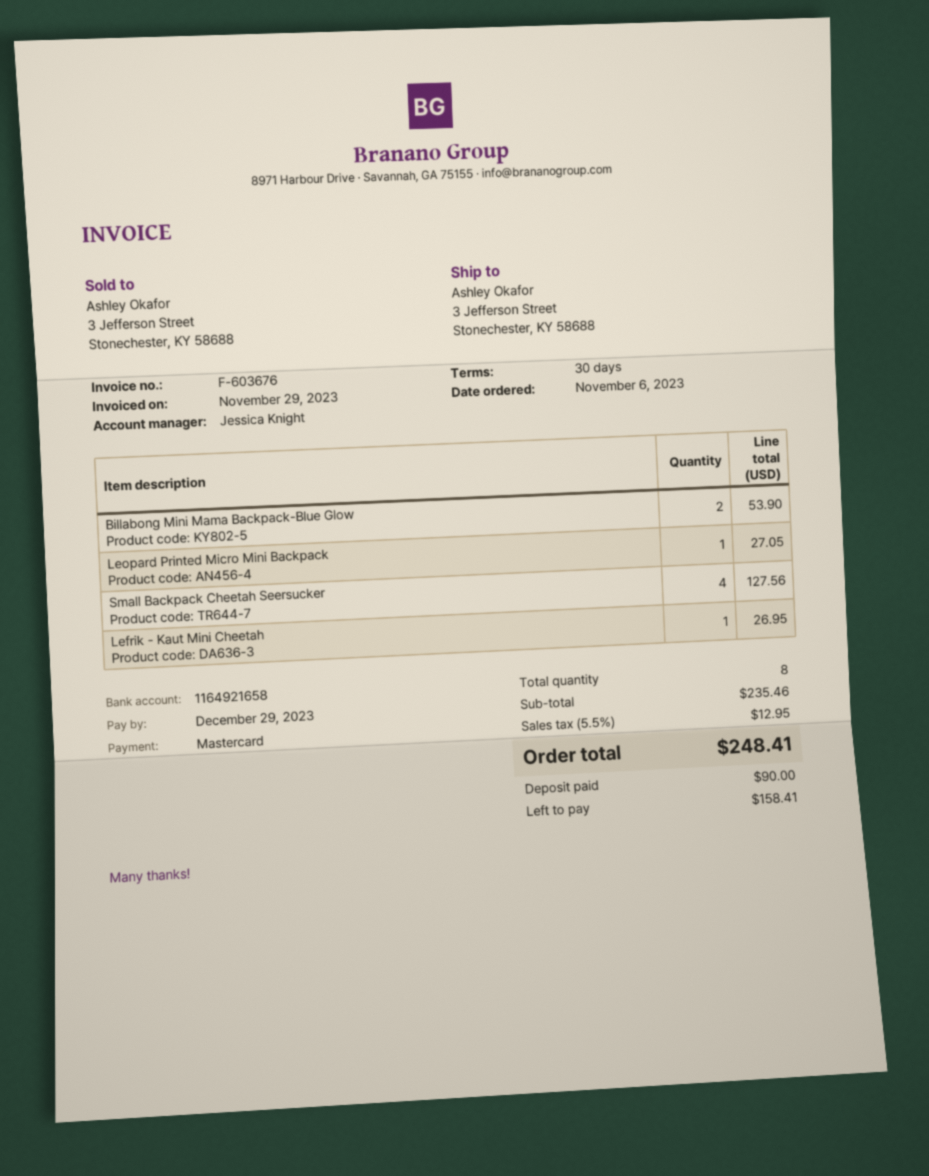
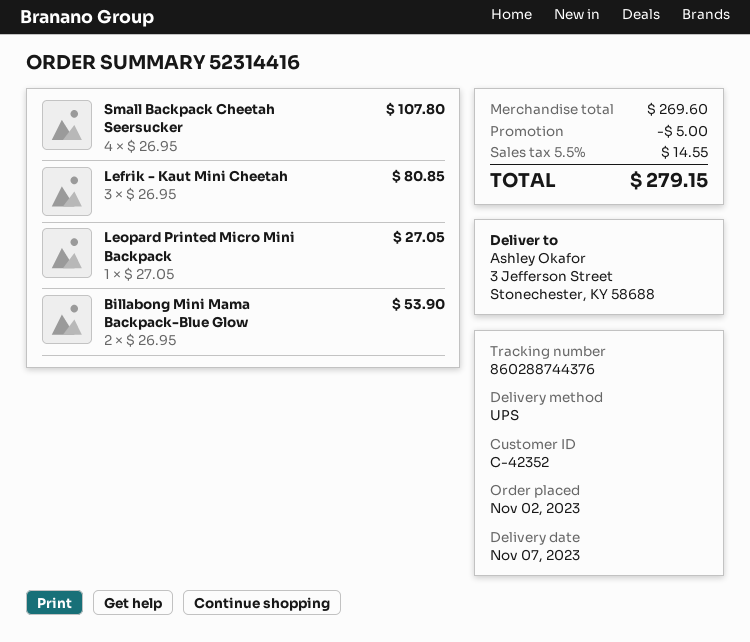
order date: 2023-11-06 -> 2023-11-02
Small Backpack Cheetah Seersucker: 4 for 127.56 -> 4 for 107.80
Lefrik - Kaut Mini Cheetah: 1 for 26.95 -> 3 for 80.85
subtotal: 235.46 -> 269.60
discount: none -> 5.00
tax: 5.5% = 12.95 -> 5.5% = 14.55
total: 248.41 -> 279.15

